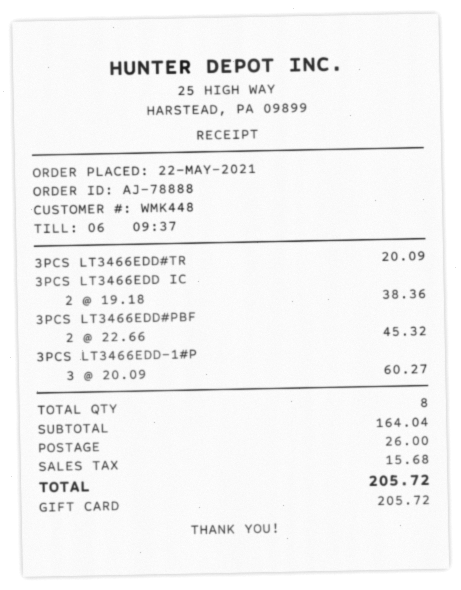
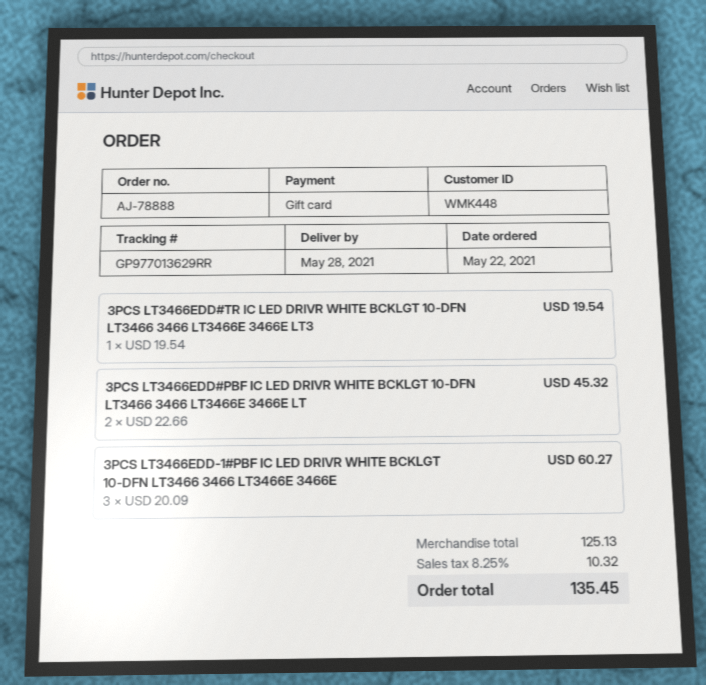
3PCS LT3466EDD#TR: 1 x 20.09 = 20.09 -> 1 x 19.54 = 19.54
3PCS LT3466EDD IC: 2 x 19.18 = 38.36 -> none
subtotal: 164.04 -> 125.13
shipping: 26.00 -> none
tax: 15.68 -> 10.32
total: 205.72 -> 135.45

